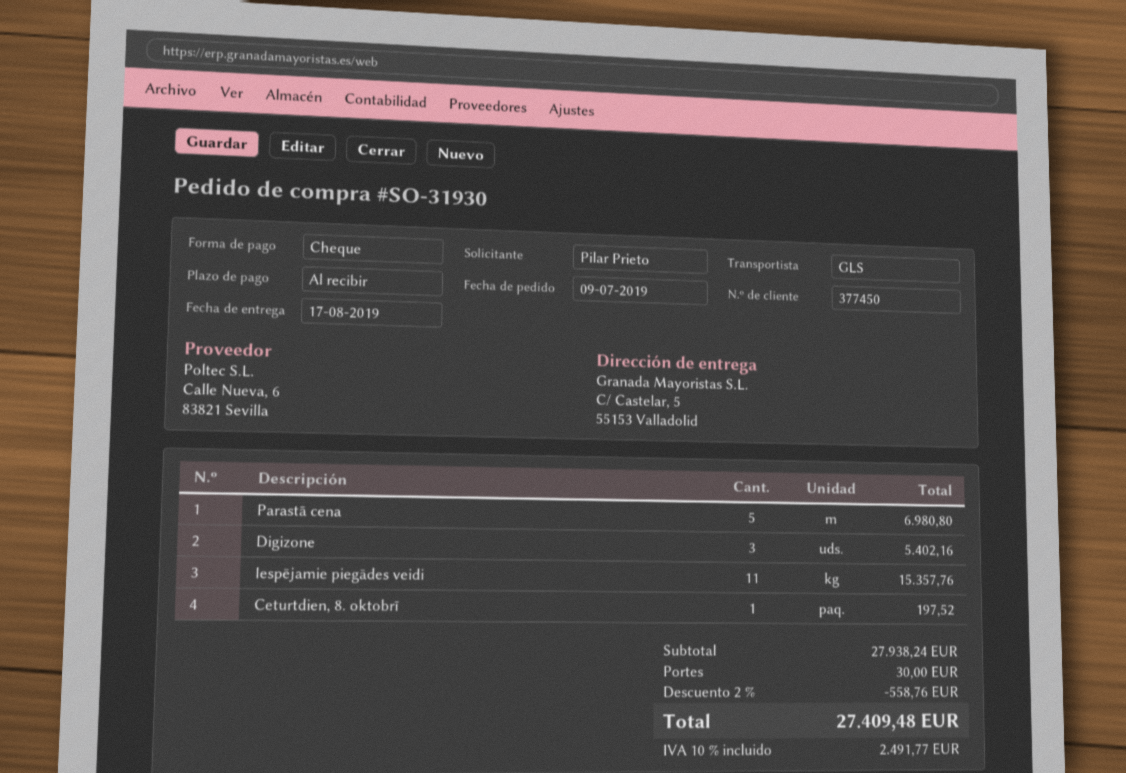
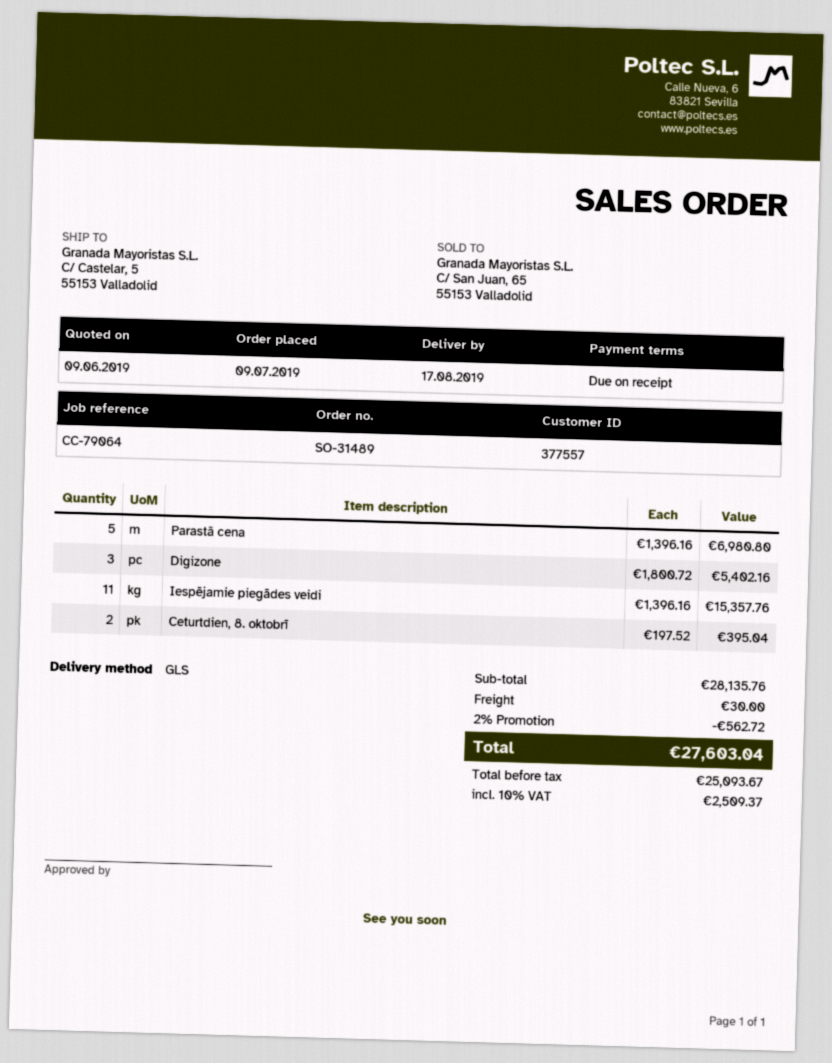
order number: SO-31930 -> SO-31489
customer number: 377450 -> 377557
Ceturtdien, 8. oktobrī: 1 for 197.52 -> 2 for 395.04
subtotal: 27938.24 -> 28135.76
discount: 2% = 558.76 -> 2% = 562.72
tax: 10% = 2491.77 -> 10% = 2509.37
total: 27409.48 -> 27603.04

